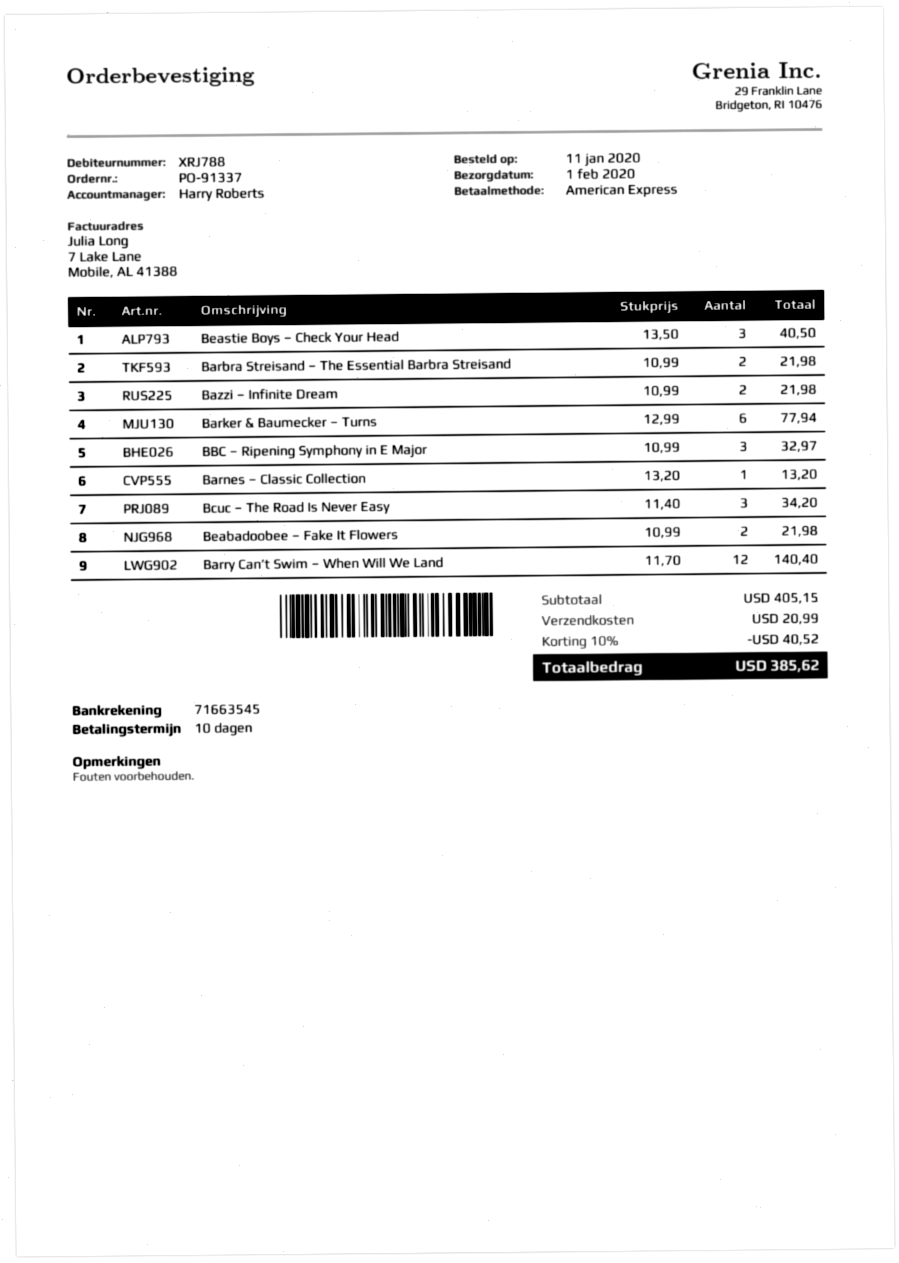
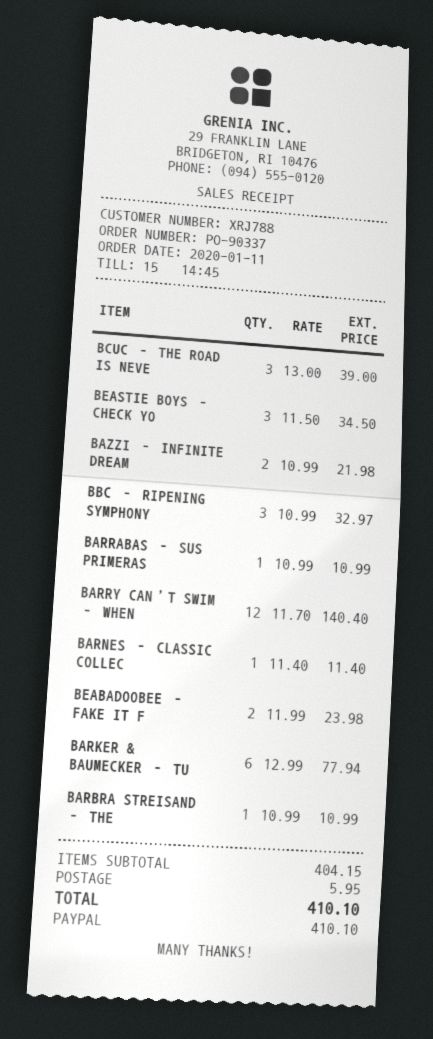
order number: PO-91337 -> PO-90337
payment method: American Express -> PayPal
Beastie Boys – Check Your Head: 3 x 13.50 = 40.50 -> 3 x 11.50 = 34.50
Barbra Streisand – The Essential Barbra Streisand: 2 x 10.99 = 21.98 -> 1 x 10.99 = 10.99
Barnes – Classic Collection: 1 x 13.20 = 13.20 -> 1 x 11.40 = 11.40
Bcuc – The Road Is Never Easy: 3 x 11.40 = 34.20 -> 3 x 13.00 = 39.00
Beabadoobee – Fake It Flowers: 2 x 10.99 = 21.98 -> 2 x 11.99 = 23.98
BARRABAS – SUS PRIMERAS: none -> 1 x 10.99 = 10.99
subtotal: 405.15 -> 404.15
discount: 10% = 40.52 -> none
shipping: 20.99 -> 5.95
total: 385.62 -> 410.10

